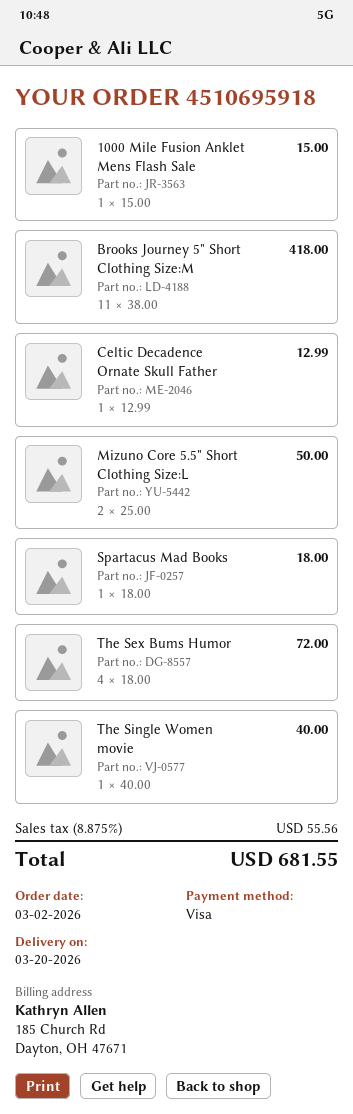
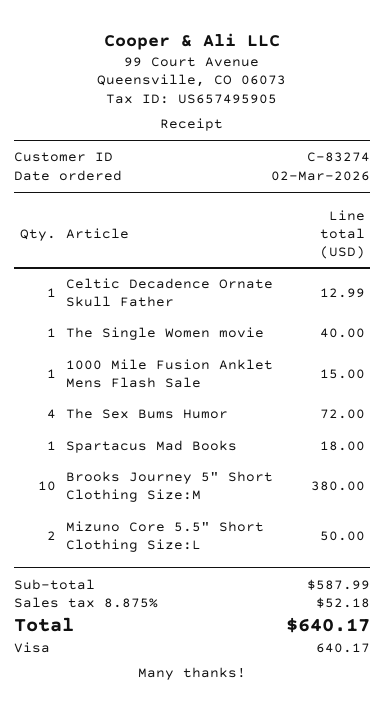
Brooks Journey 5" Short Clothing Size:M: 11 for 418.00 -> 10 for 380.00
tax: 8.875% = 55.56 -> 8.875% = 52.18
total: 681.55 -> 640.17

